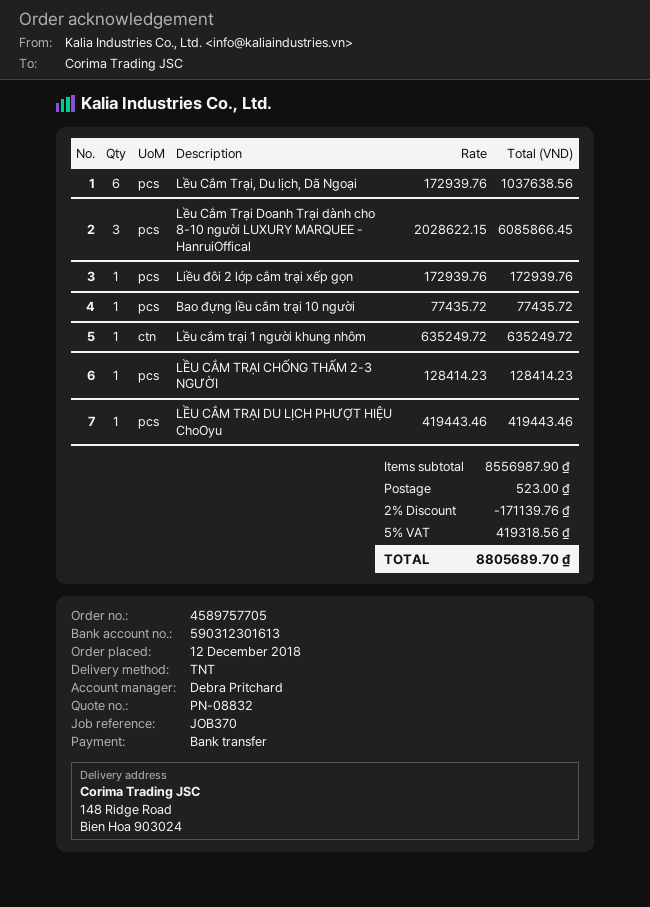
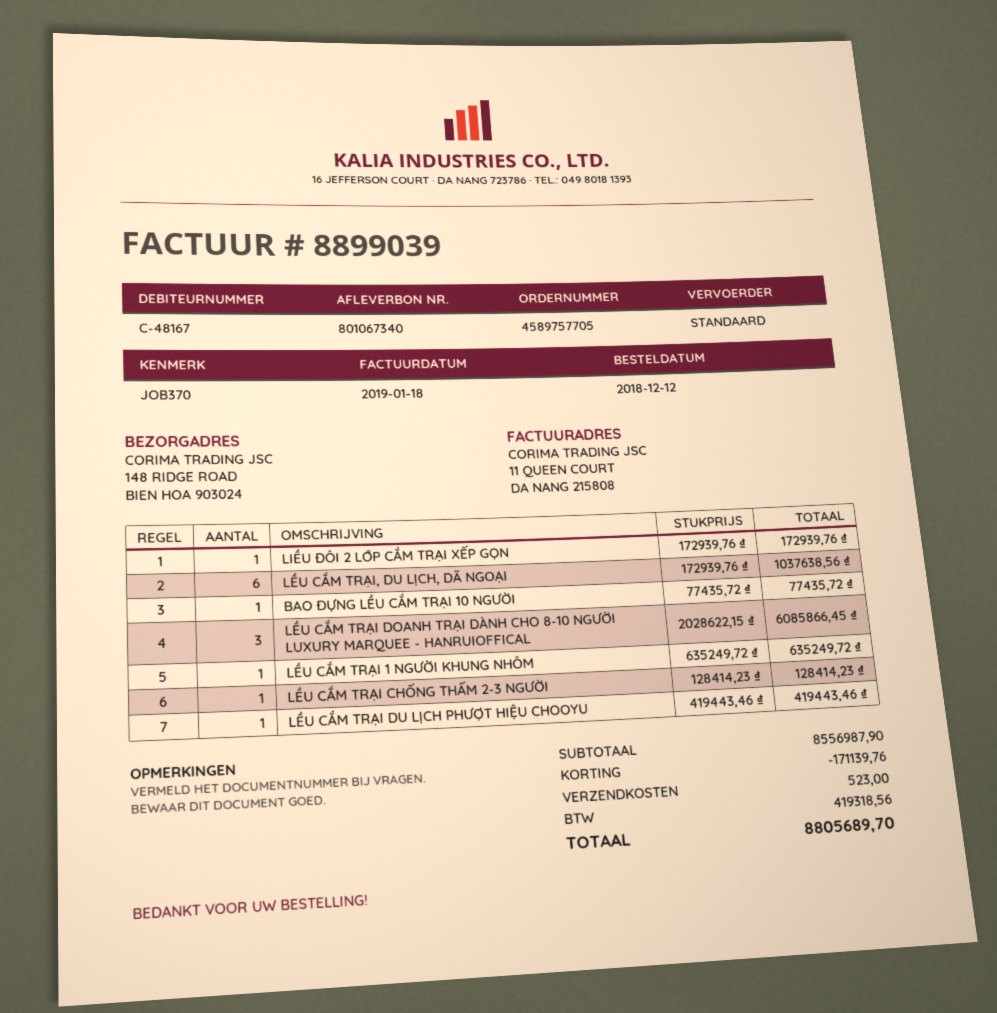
shipping method: TNT -> standard

